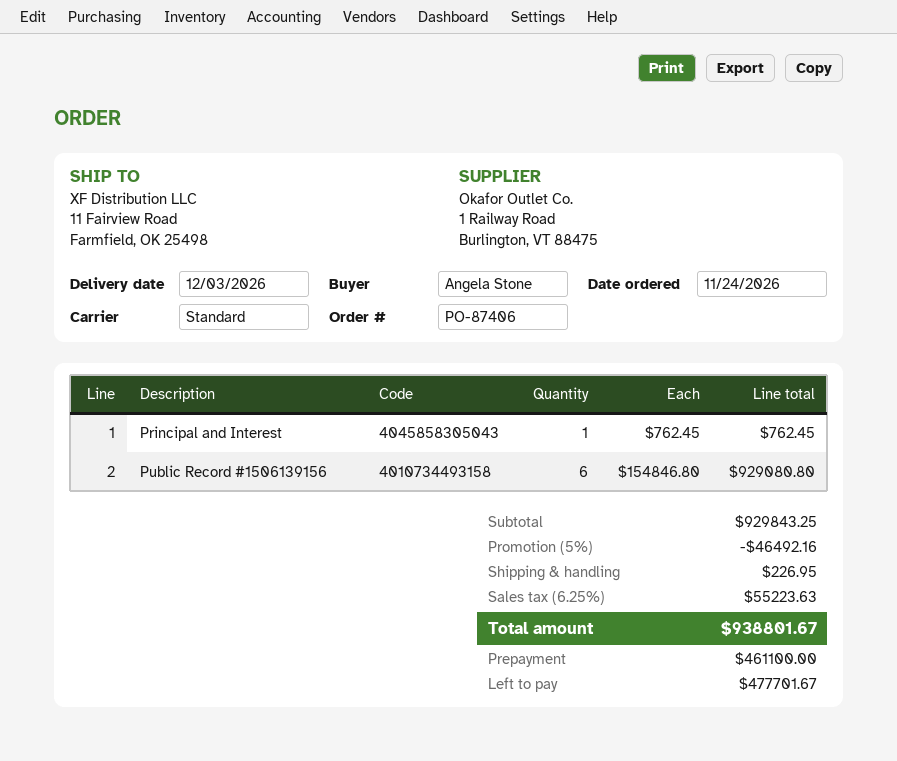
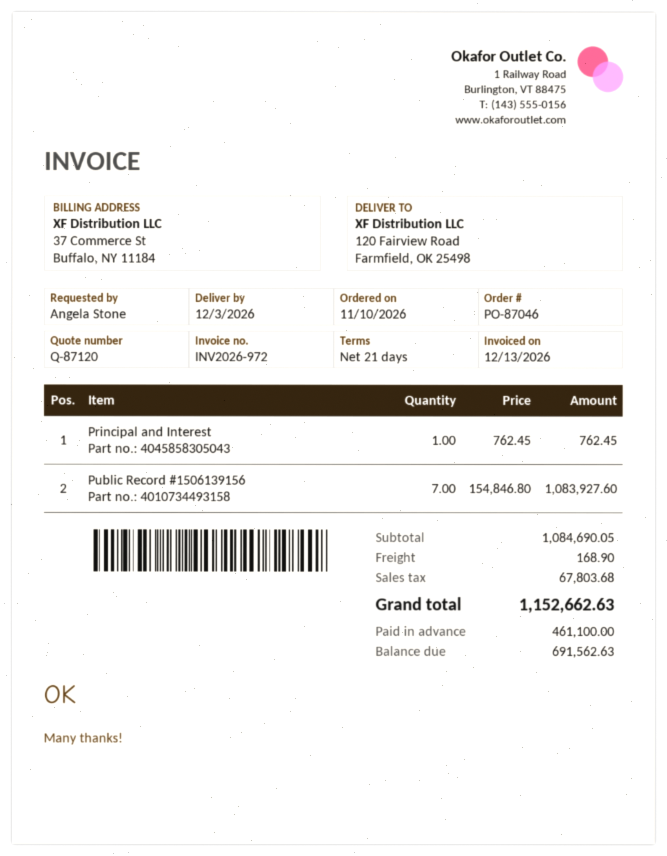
order number: PO-87406 -> PO-87046
order date: 2026-11-24 -> 2026-11-10
ship to: 11 Fairview Road, Farmfield, OK 25498 -> 120 Fairview Road, Farmfield, OK 25498
Public Record #1506139156: 6 x 154846.80 = 929080.80 -> 7 x 154846.80 = 1083927.60
subtotal: 929843.25 -> 1084690.05
discount: 5% = 46492.16 -> none
shipping: 226.95 -> 168.90
tax: 55223.63 -> 67803.68
total: 938801.67 -> 1152662.63
balance: 477701.67 -> 691562.63

